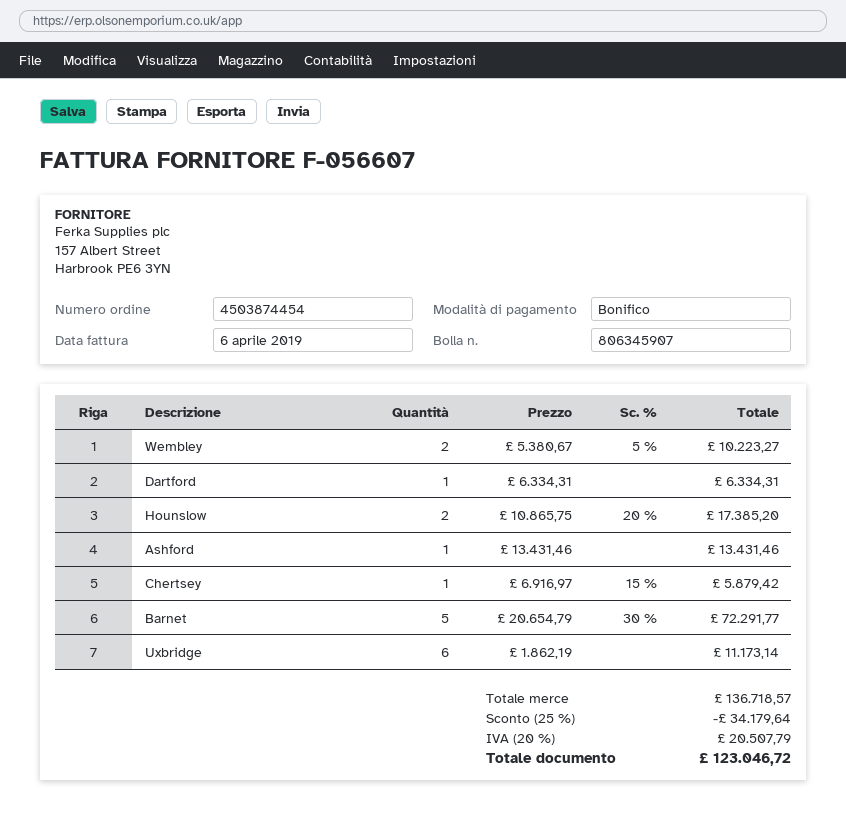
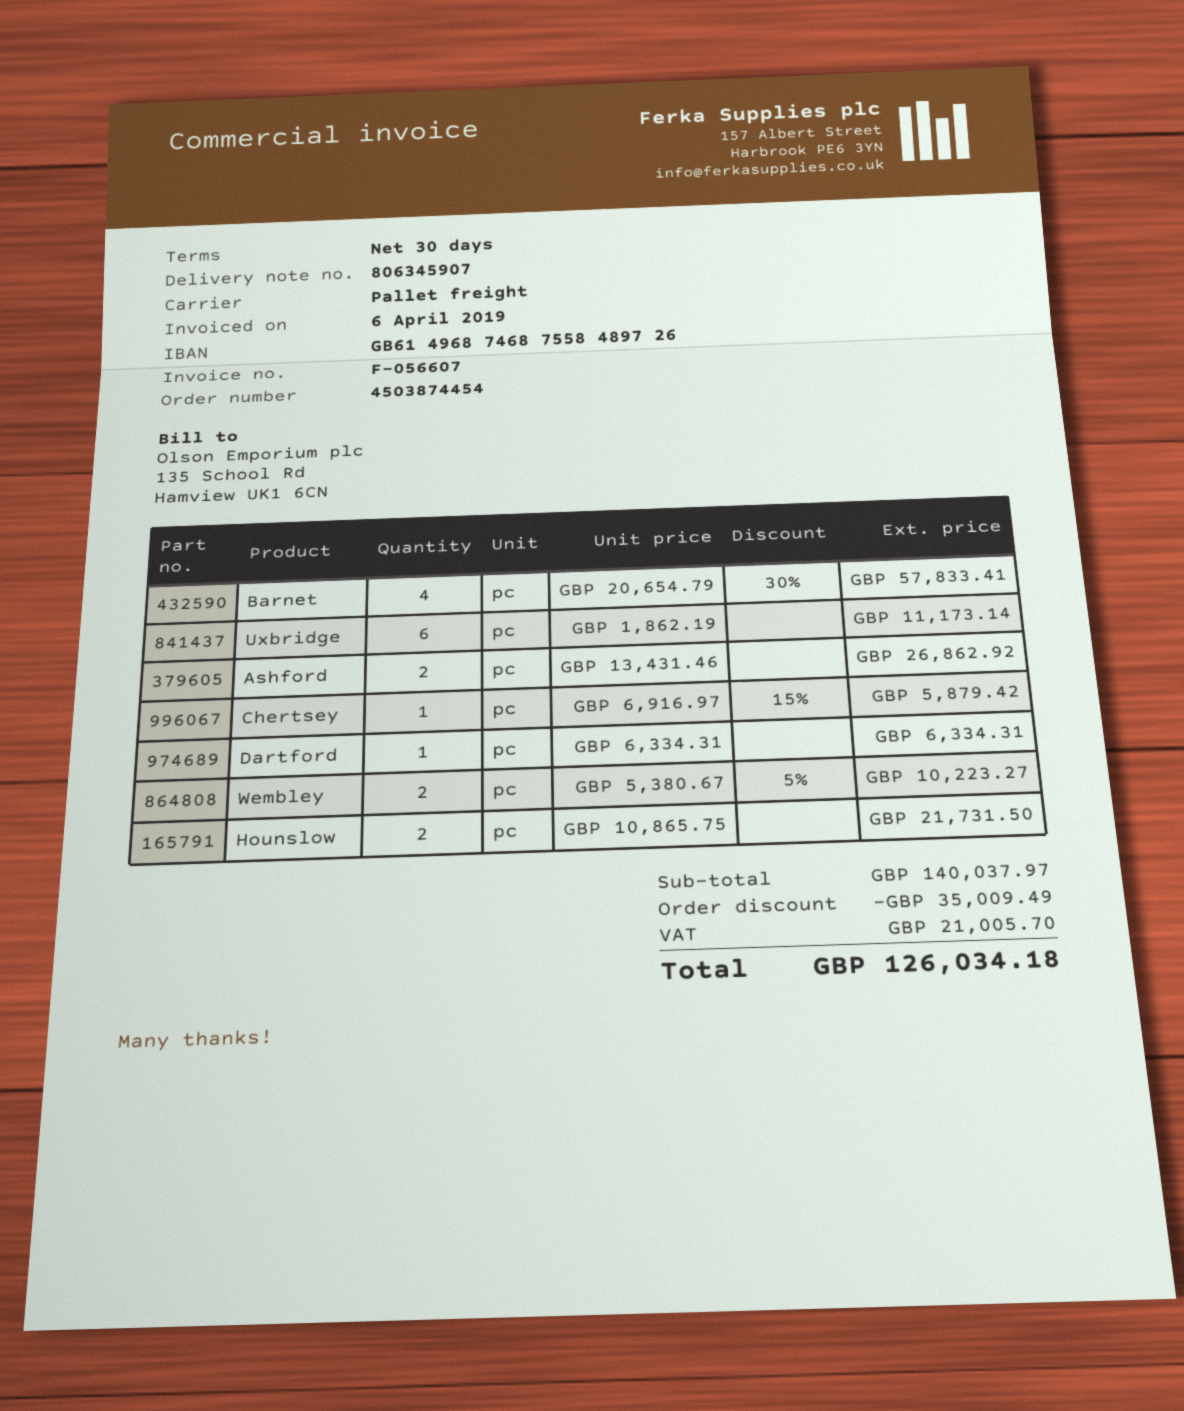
Hounslow: 2 x 10865.75 - 20% = 17385.20 -> 2 x 10865.75 = 21731.50
Ashford: 1 x 13431.46 = 13431.46 -> 2 x 13431.46 = 26862.92
Barnet: 5 x 20654.79 - 30% = 72291.77 -> 4 x 20654.79 - 30% = 57833.41
subtotal: 136718.57 -> 140037.97
discount: 34179.64 -> 35009.49
tax: 20507.79 -> 21005.70
total: 123046.72 -> 126034.18

